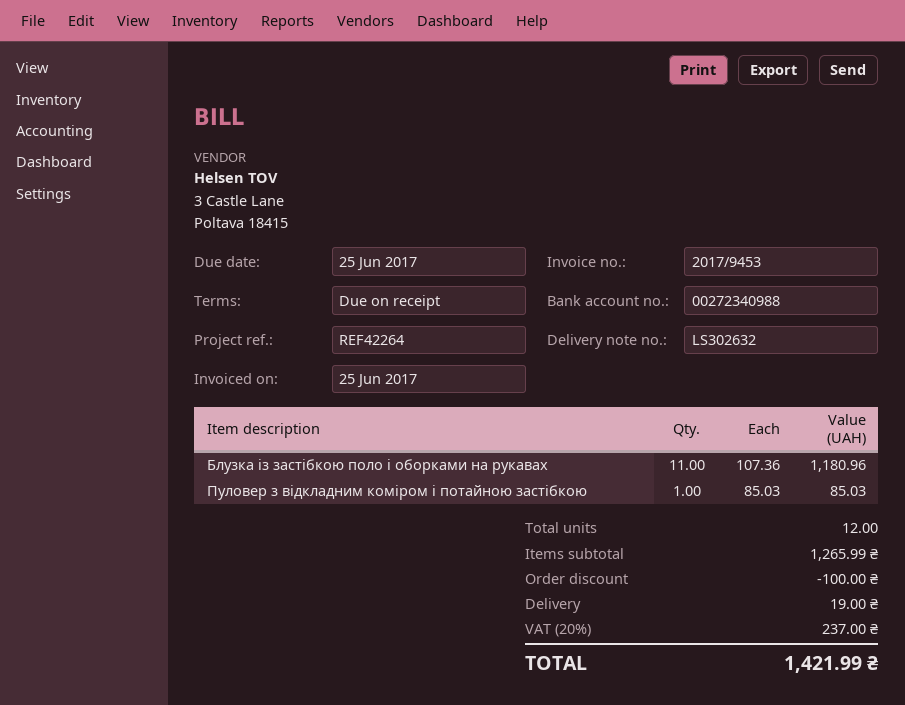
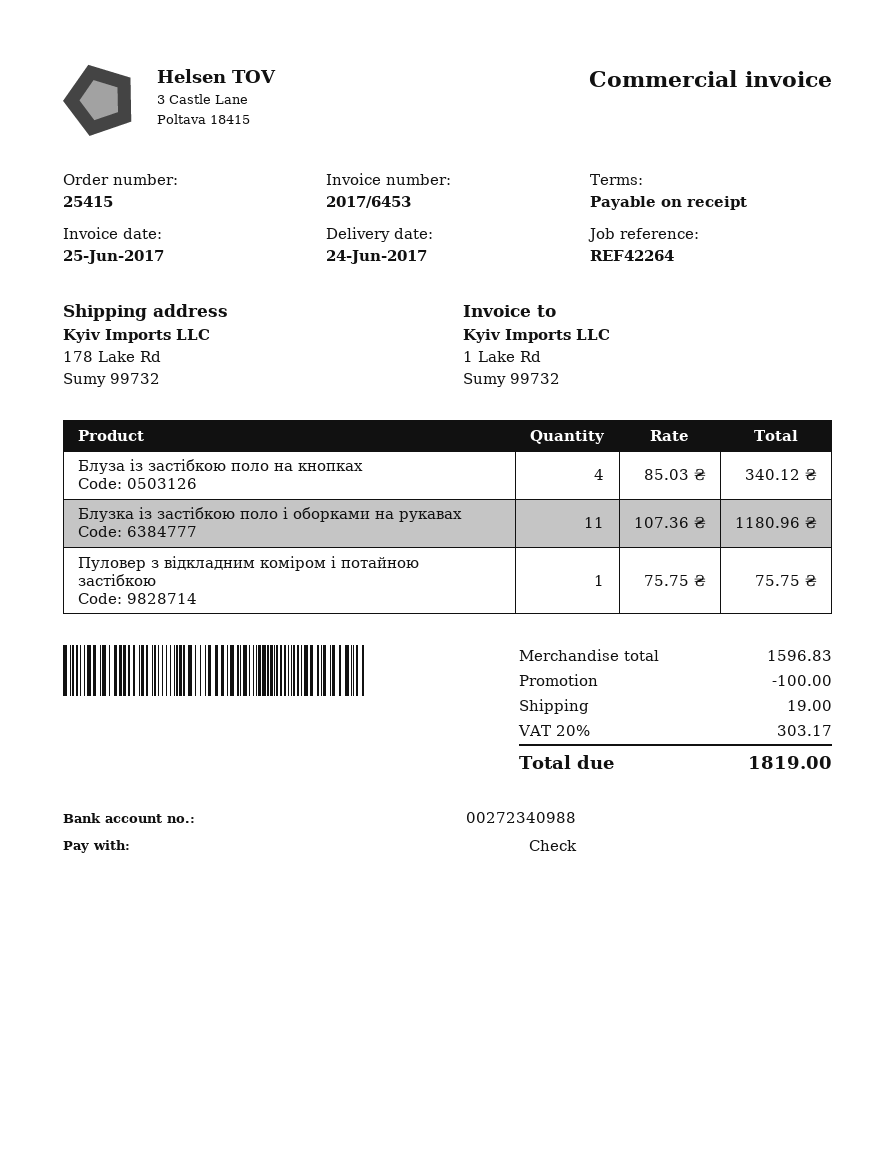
invoice number: 2017/9453 -> 2017/6453
Пуловер з відкладним коміром і потайною застібкою: 1 x 85.03 = 85.03 -> 1 x 75.75 = 75.75
Блуза із застібкою поло на кнопках: none -> 4 x 85.03 = 340.12
subtotal: 1265.99 -> 1596.83
tax: 20% = 237.00 -> 20% = 303.17
total: 1421.99 -> 1819.00

